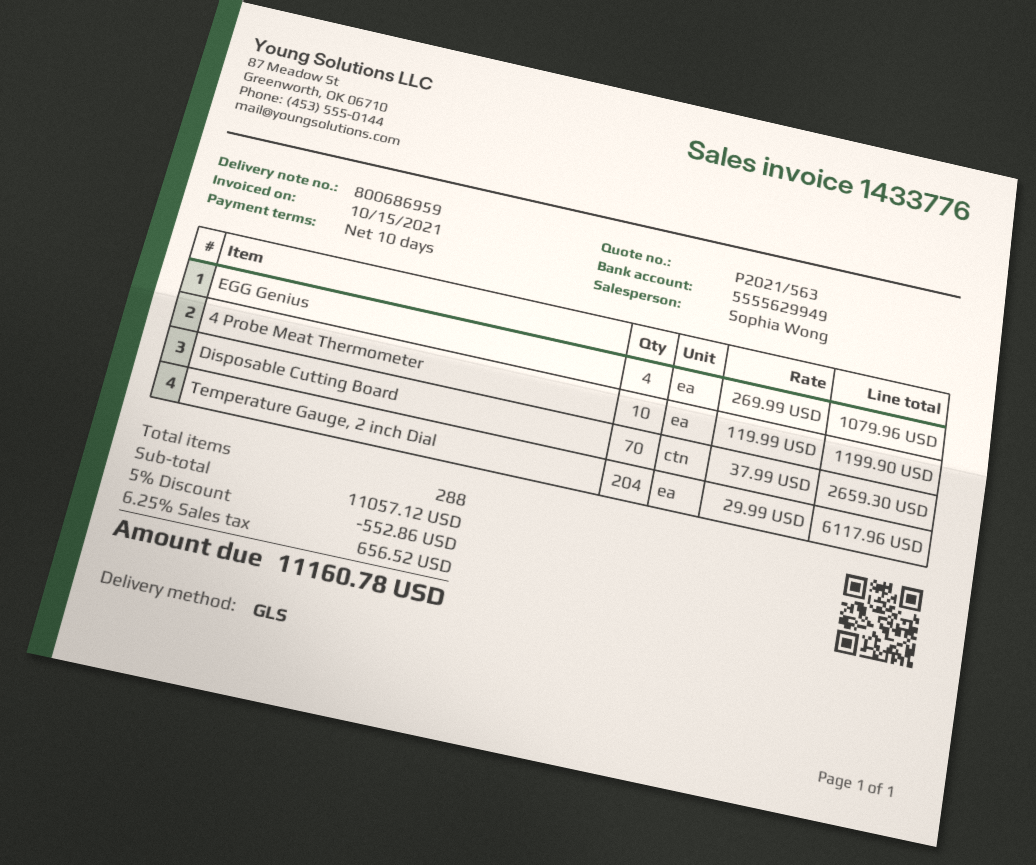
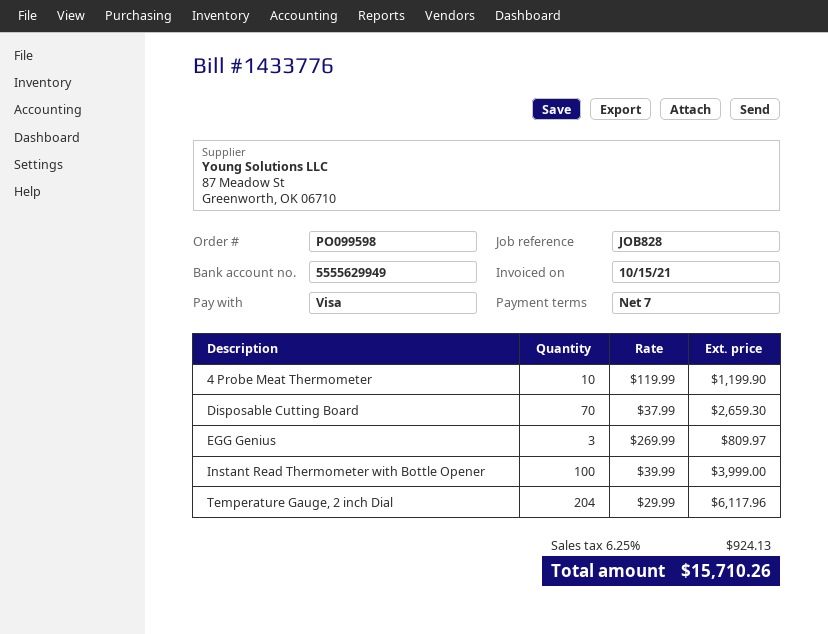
payment terms: 10 days -> 7 days
EGG Genius: 4 x 269.99 = 1079.96 -> 3 x 269.99 = 809.97
Instant Read Thermometer with Bottle Opener: none -> 100 x 39.99 = 3999.00
discount: 5% = 552.86 -> none
tax: 6.25% = 656.52 -> 6.25% = 924.13
total: 11160.78 -> 15710.26

